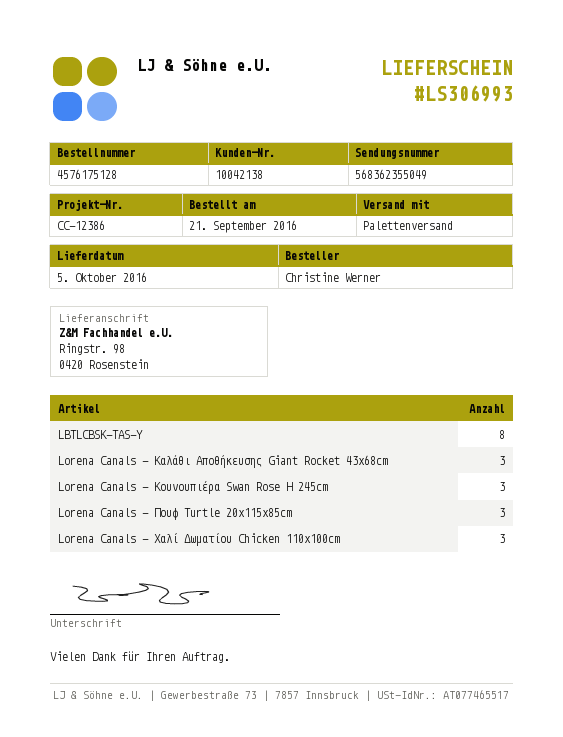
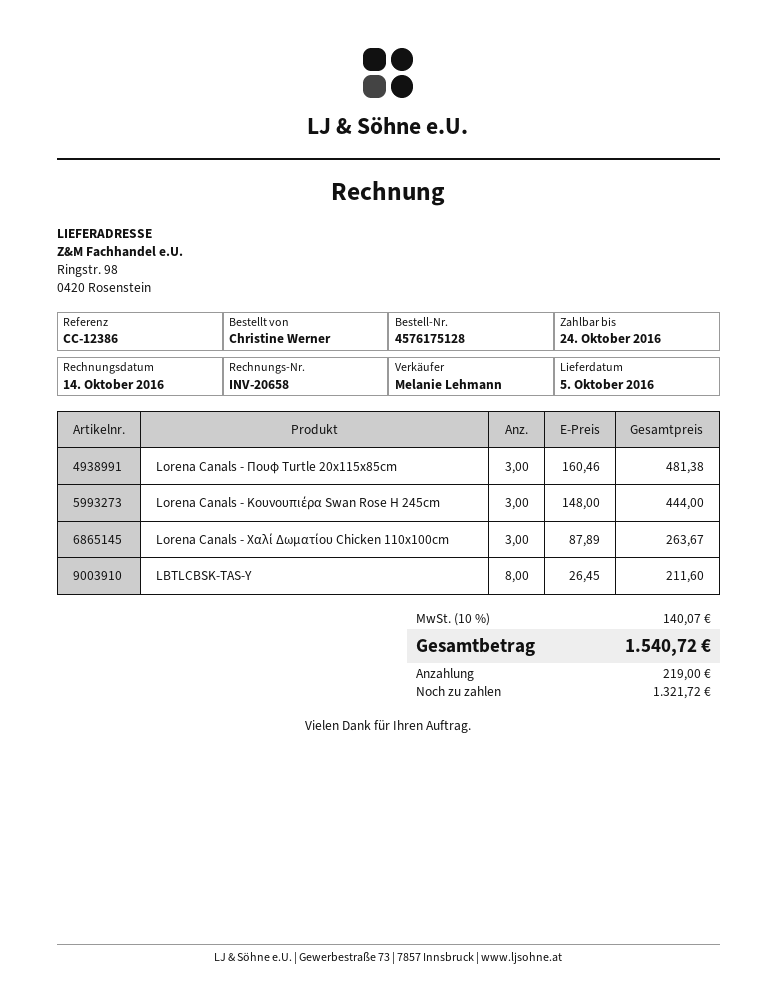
Lorena Canals - Καλάθι Αποθήκευσης Giant Rocket 43x68cm: 3 -> none

